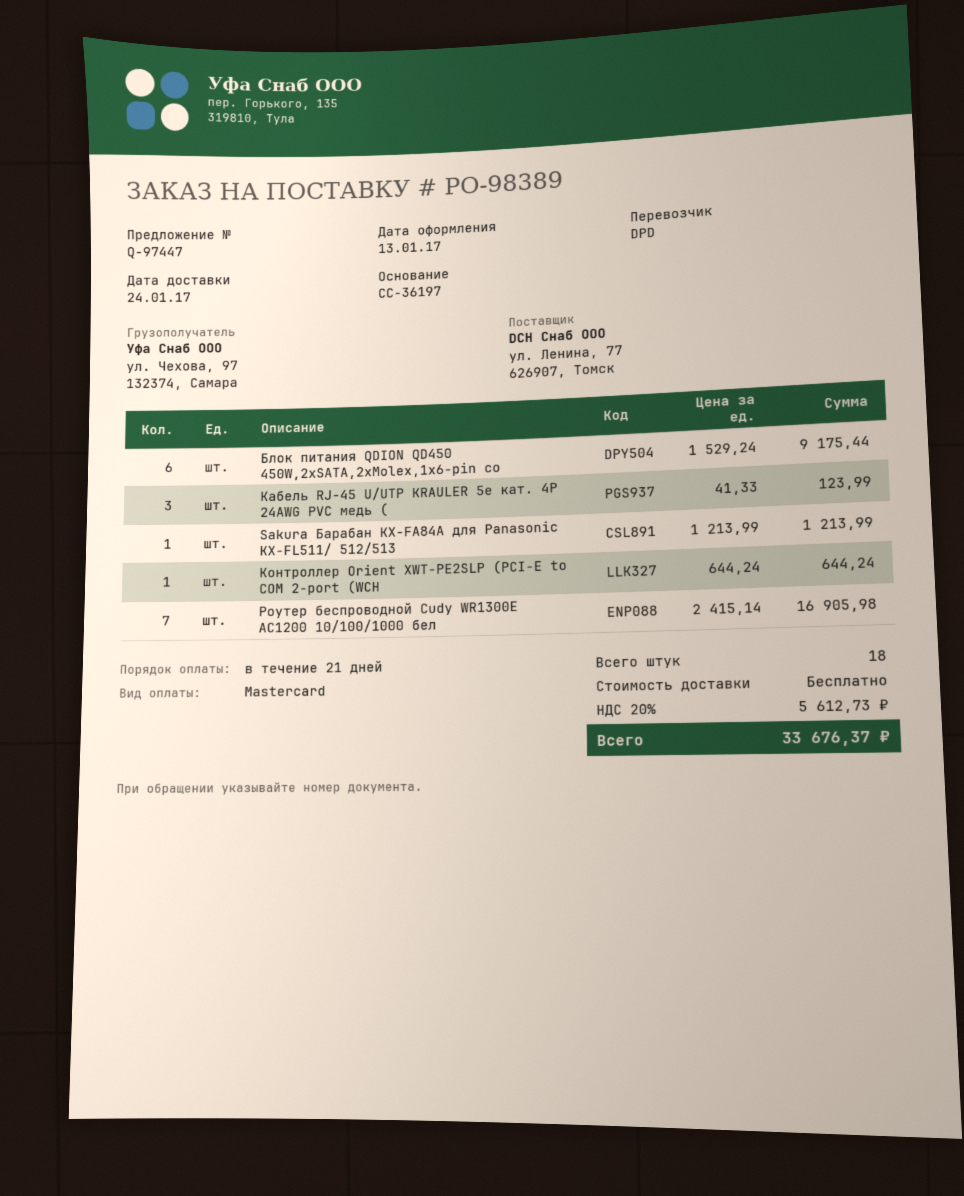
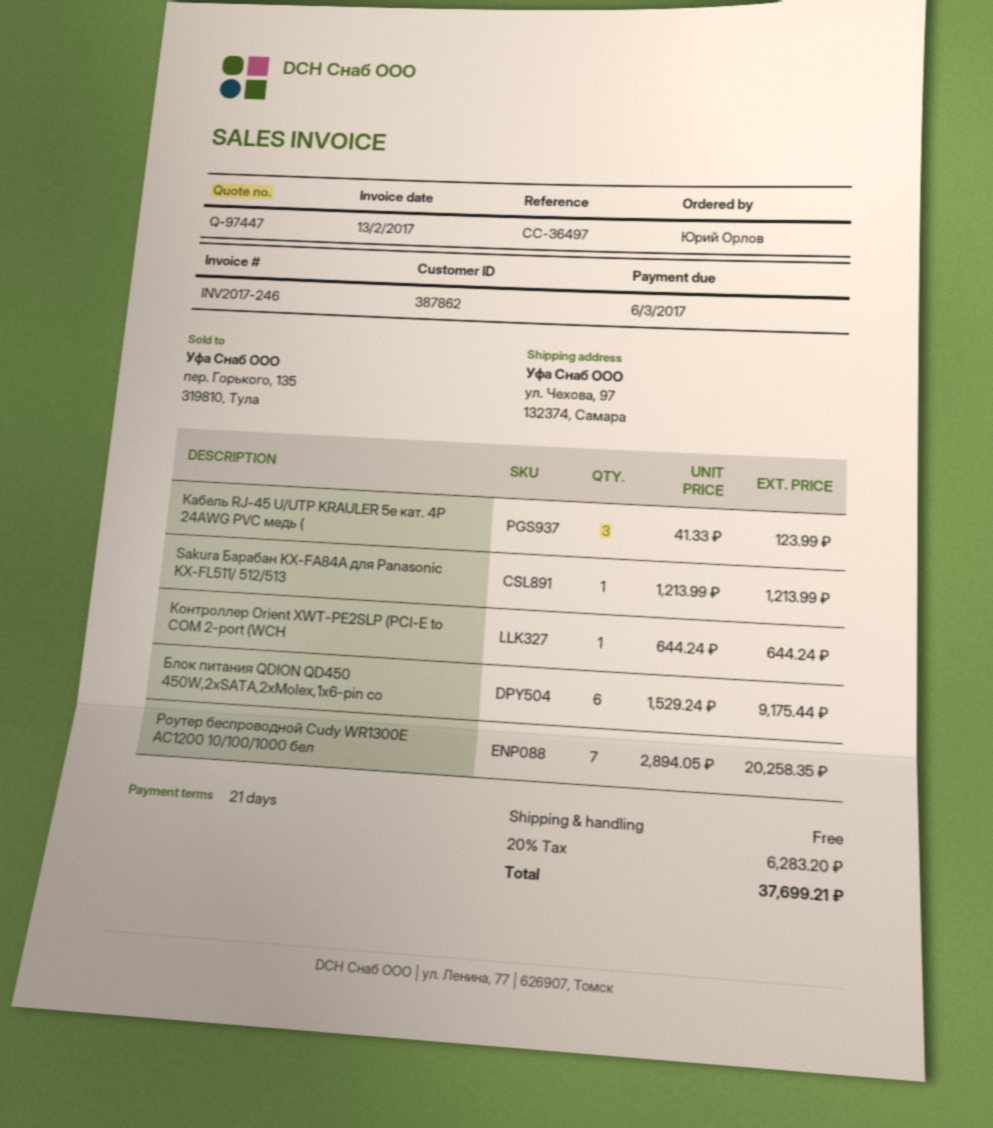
reference: CC-36197 -> CC-36497
Роутер беспроводной Cudy WR1300E AC1200 10/100/1000 бел: 7 x 2415.14 = 16905.98 -> 7 x 2894.05 = 20258.35
tax: 20% = 5612.73 -> 20% = 6283.20
total: 33676.37 -> 37699.21

